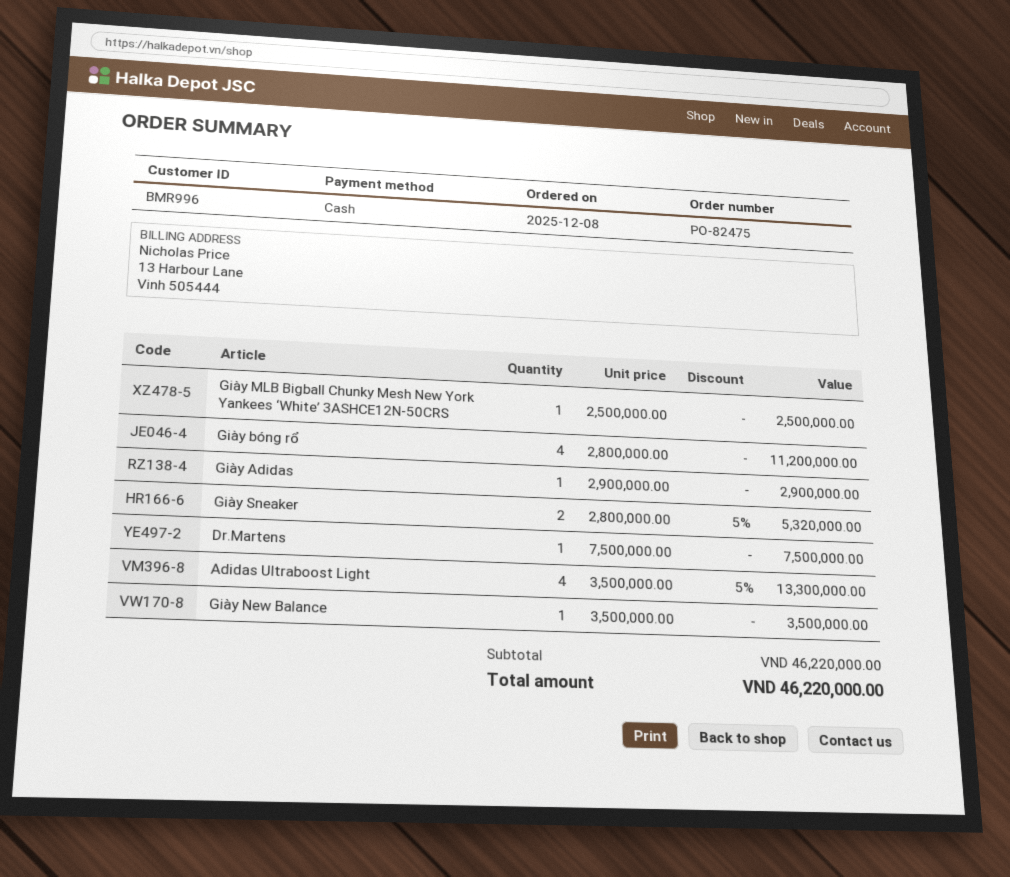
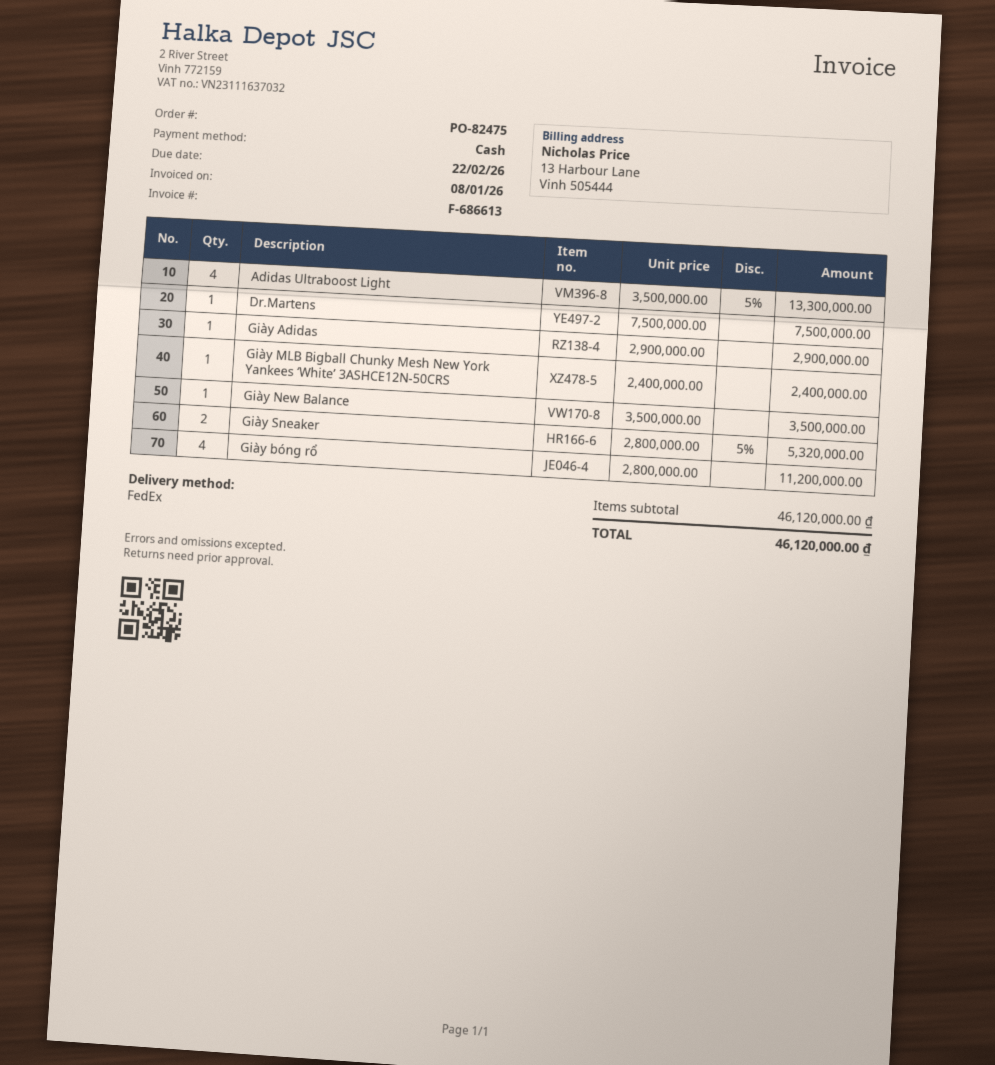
Giày MLB Bigball Chunky Mesh New York Yankees ‘White’ 3ASHCE12N-50CRS: 1 x 2500000.00 = 2500000.00 -> 1 x 2400000.00 = 2400000.00
subtotal: 46220000.00 -> 46120000.00
total: 46220000.00 -> 46120000.00

